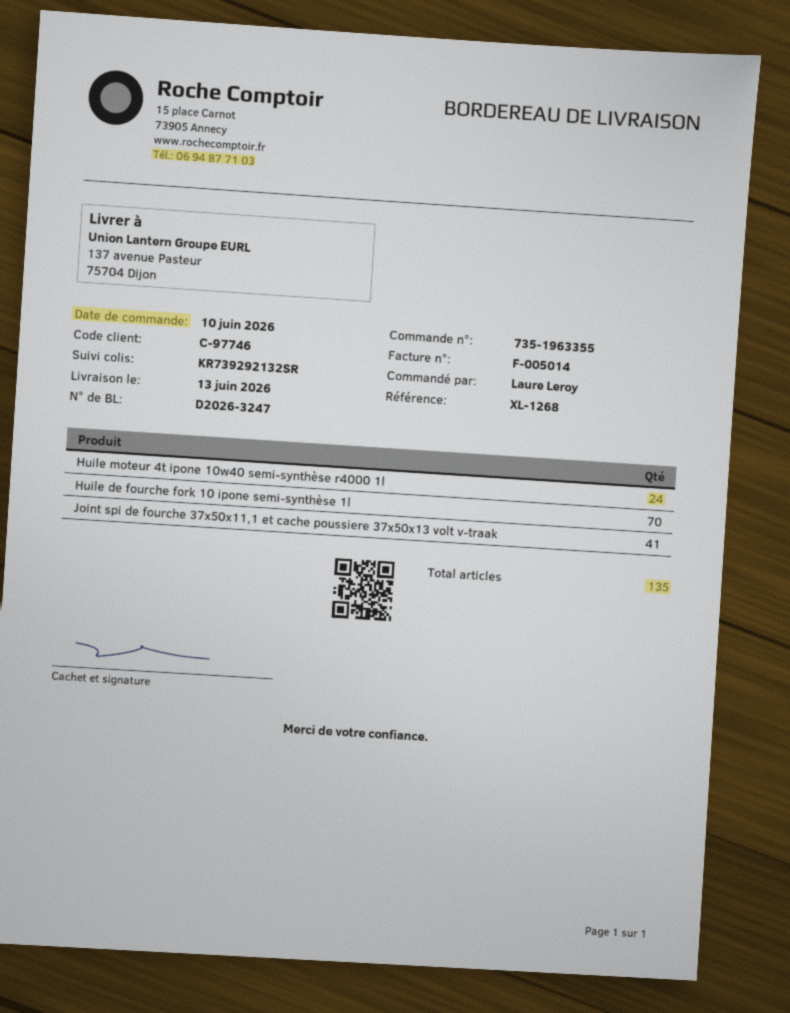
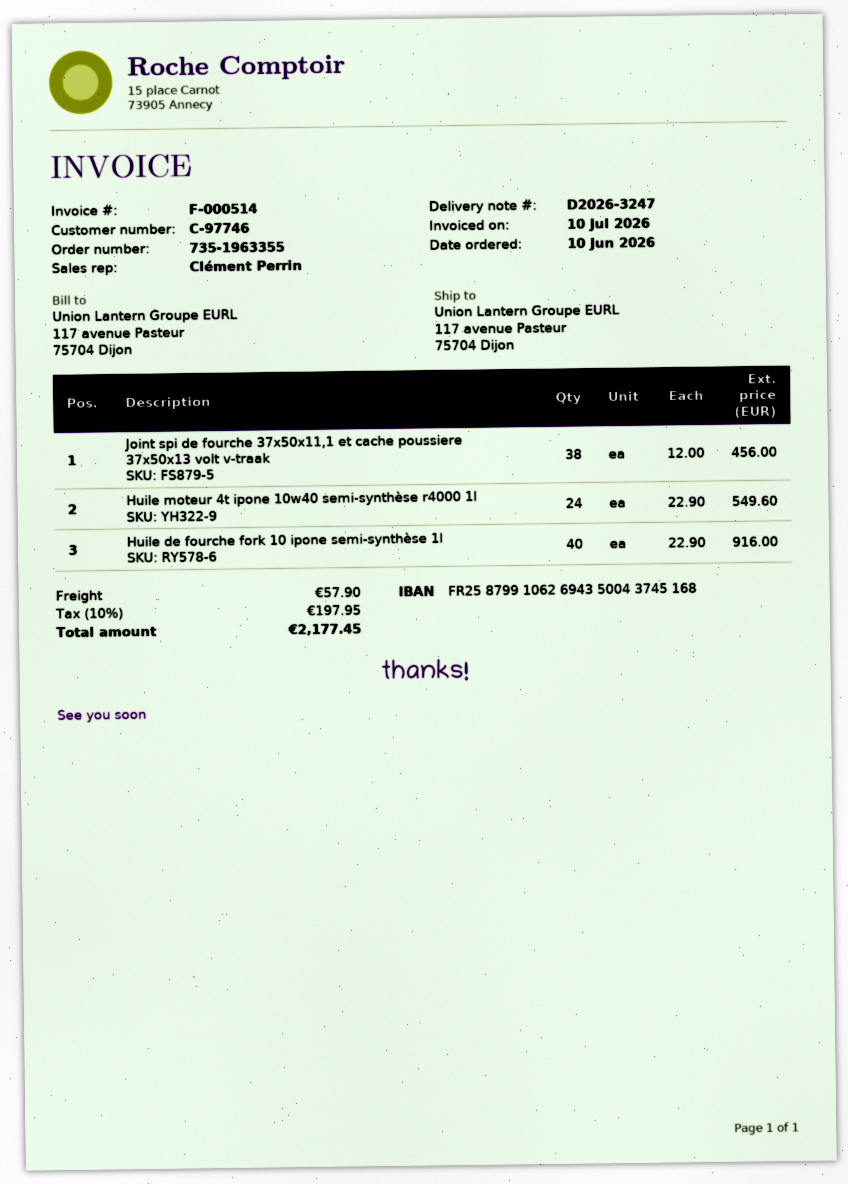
invoice number: F-005014 -> F-000514
ship to: 137 avenue Pasteur, 75704 Dijon -> 117 avenue Pasteur, 75704 Dijon
Huile de fourche fork 10 ipone semi-synthèse 1l: 70 -> 40
Joint spi de fourche 37x50x11,1 et cache poussiere 37x50x13 volt v-traak: 41 -> 38

